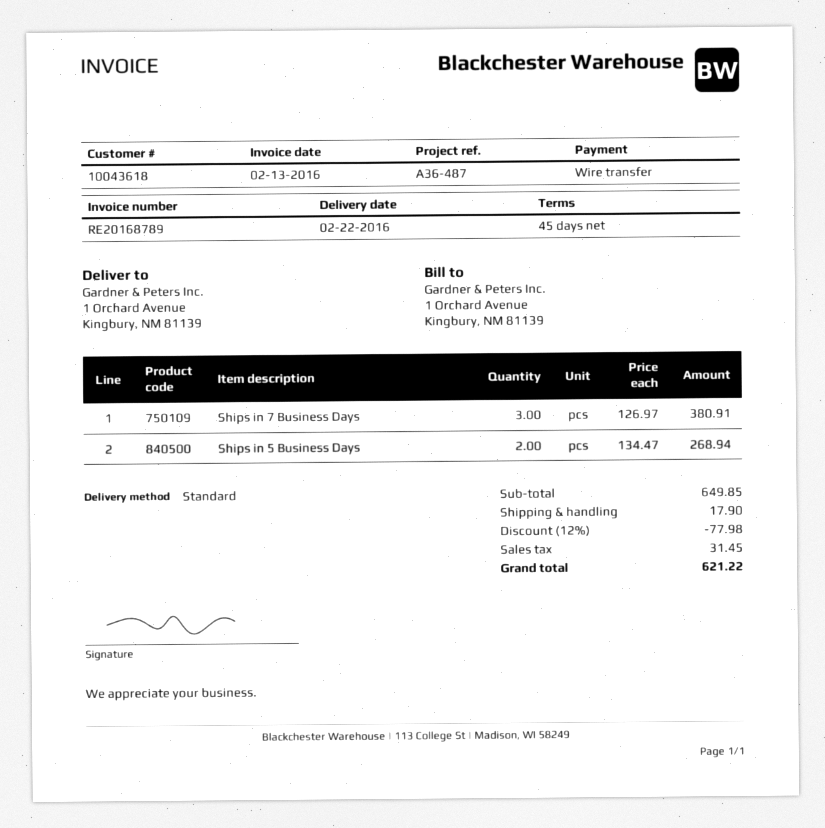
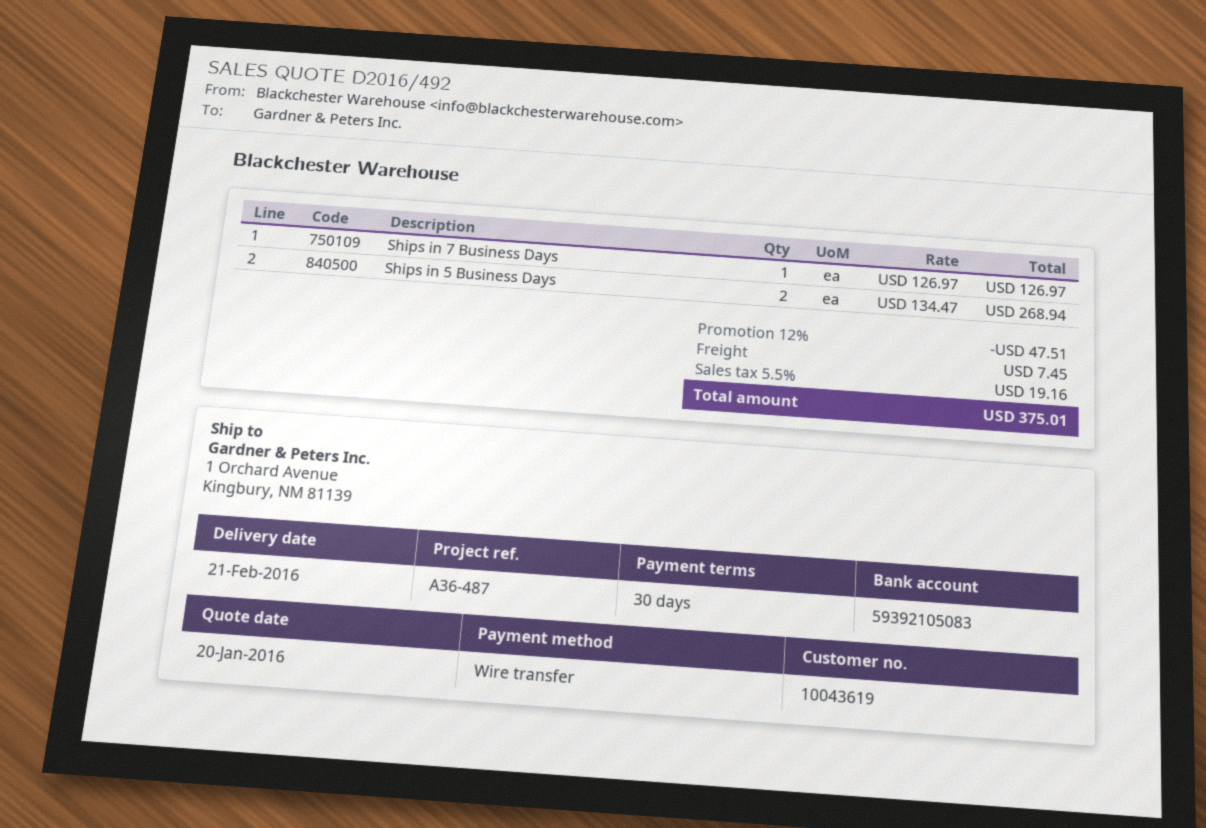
delivery date: 2016-02-22 -> 2016-02-21
payment terms: 45 days -> 30 days
customer number: 10043618 -> 10043619
Ships in 7 Business Days: 3 x 126.97 = 380.91 -> 1 x 126.97 = 126.97
discount: 12% = 77.98 -> 12% = 47.51
shipping: 17.90 -> 7.45
tax: 31.45 -> 19.16
total: 621.22 -> 375.01

